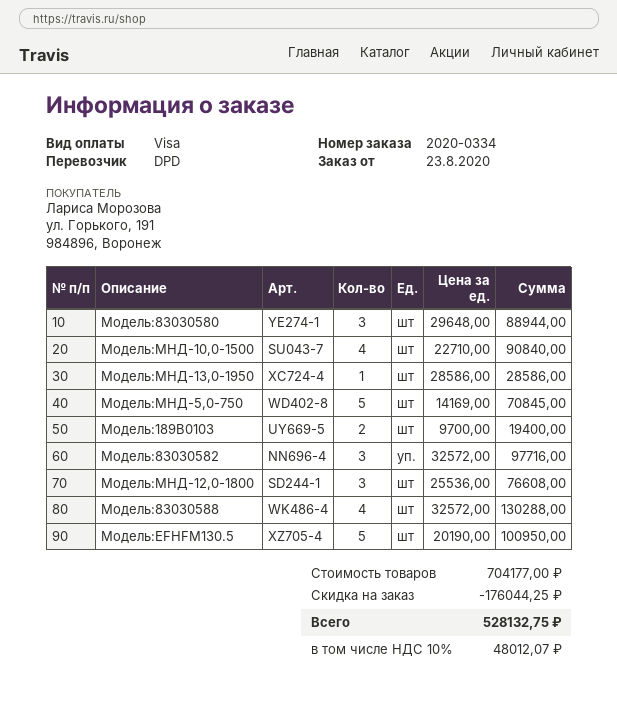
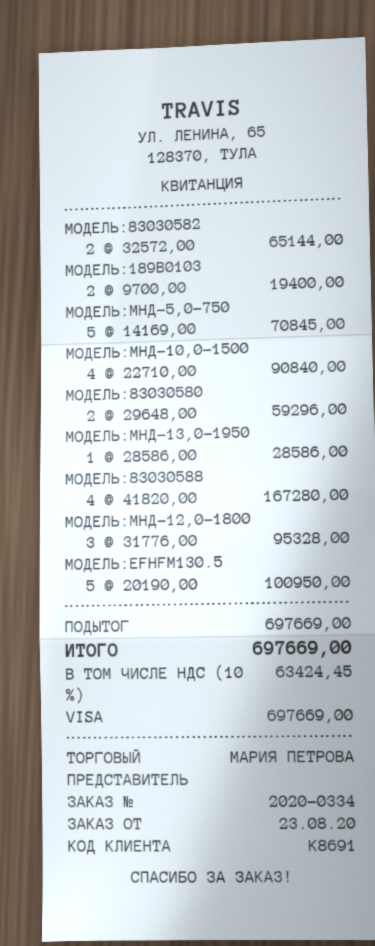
Модель:83030580: 3 x 29648.00 = 88944.00 -> 2 x 29648.00 = 59296.00
Модель:83030582: 3 x 32572.00 = 97716.00 -> 2 x 32572.00 = 65144.00
Модель:МНД-12,0-1800: 3 x 25536.00 = 76608.00 -> 3 x 31776.00 = 95328.00
Модель:83030588: 4 x 32572.00 = 130288.00 -> 4 x 41820.00 = 167280.00
subtotal: 704177.00 -> 697669.00
discount: 176044.25 -> none
tax: 10% = 48012.07 -> 10% = 63424.45
total: 528132.75 -> 697669.00

